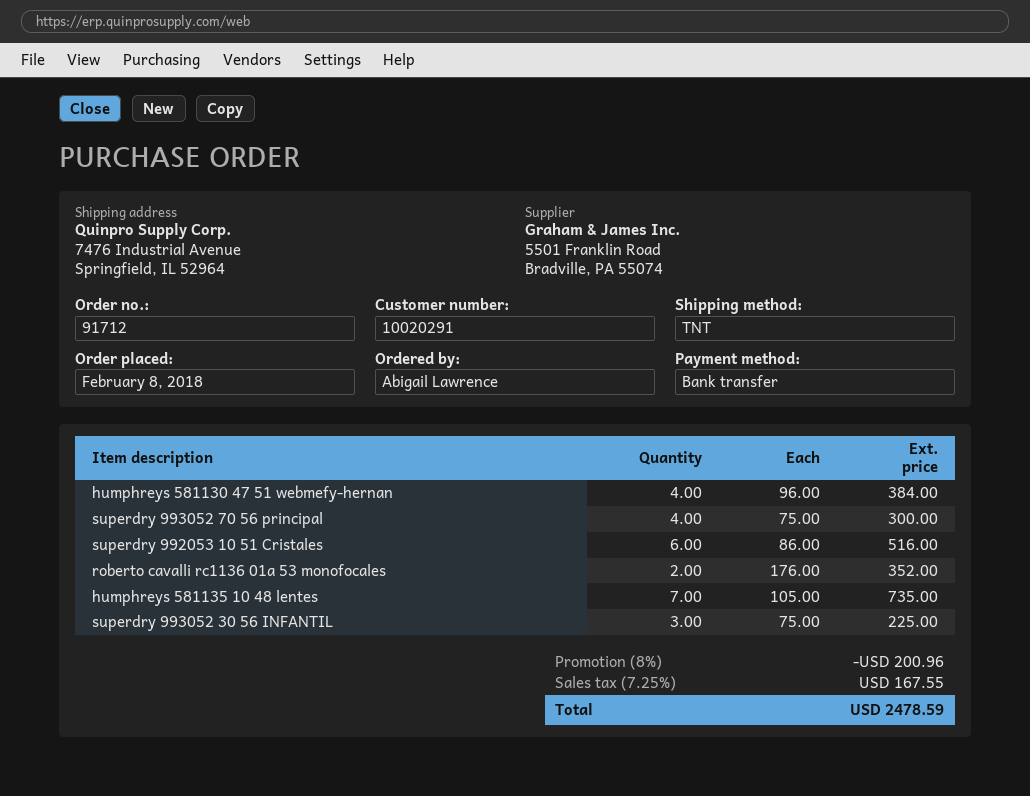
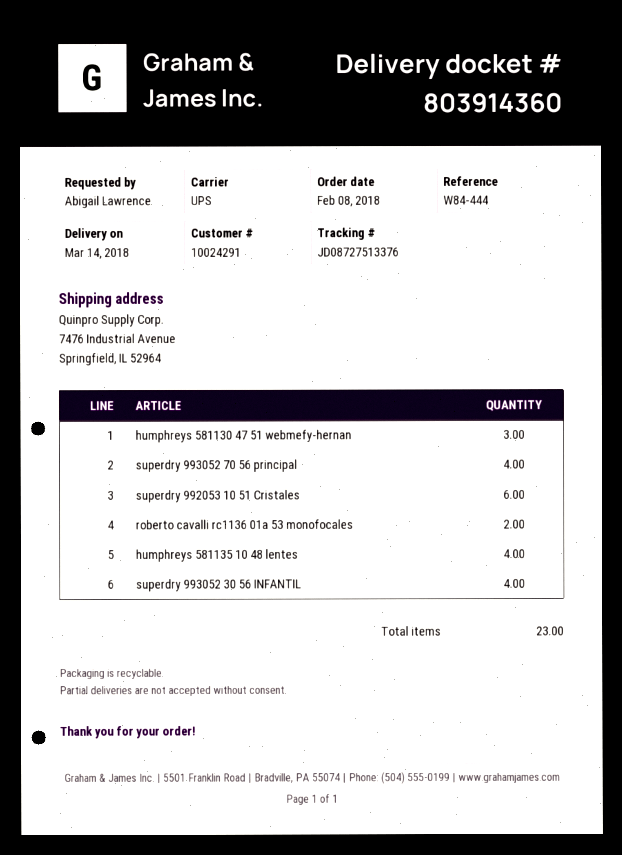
customer number: 10020291 -> 10024291
shipping method: TNT -> UPS
humphreys 581130 47 51 webmefy-hernan: 4 -> 3
humphreys 581135 10 48 lentes: 7 -> 4
superdry 993052 30 56 INFANTIL: 3 -> 4

